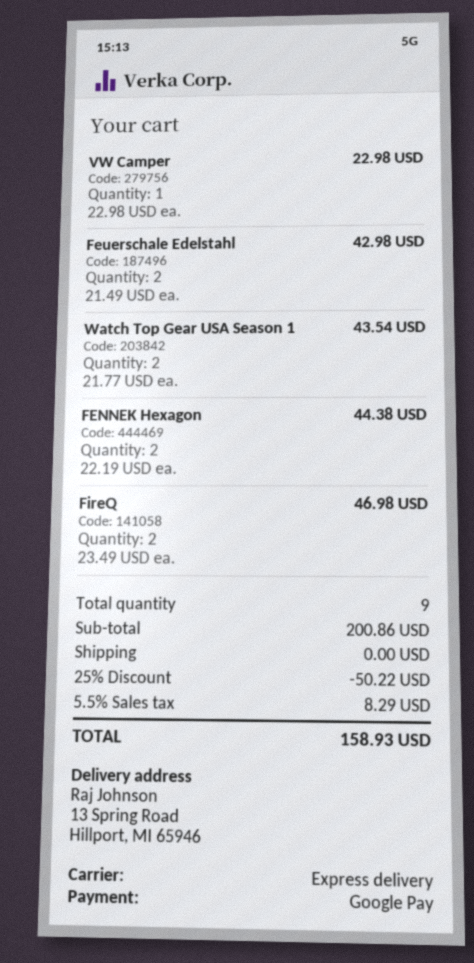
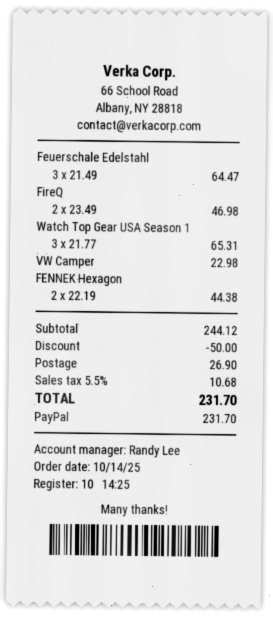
payment method: Google Pay -> PayPal
Feuerschale Edelstahl: 2 x 21.49 = 42.98 -> 3 x 21.49 = 64.47
Watch Top Gear USA Season 1: 2 x 21.77 = 43.54 -> 3 x 21.77 = 65.31
subtotal: 200.86 -> 244.12
discount: 50.22 -> 50.00
shipping: 0.00 -> 26.90
tax: 5.5% = 8.29 -> 5.5% = 10.68
total: 158.93 -> 231.70

